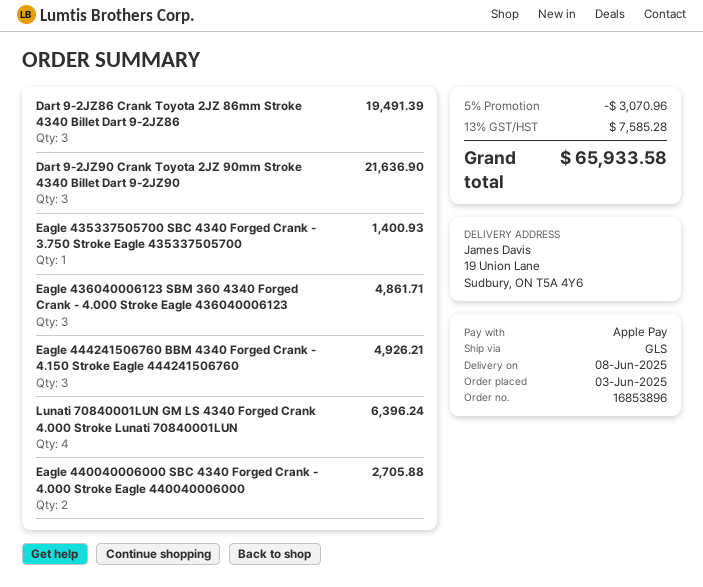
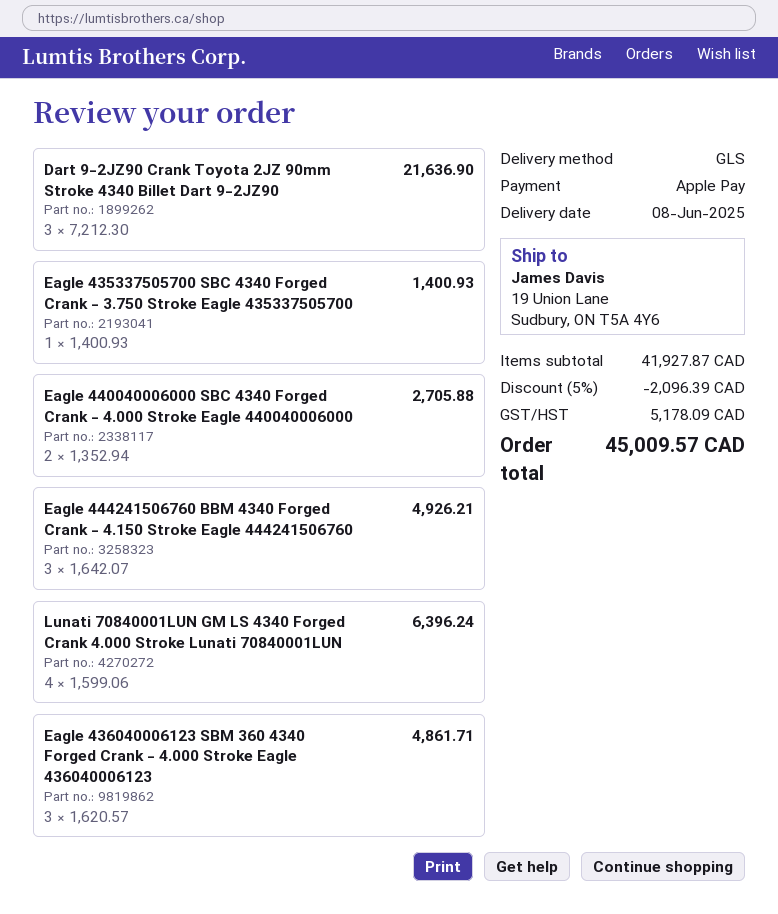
Dart 9-2JZ86 Crank Toyota 2JZ 86mm Stroke 4340 Billet Dart 9-2JZ86: 3 for 19491.39 -> none
discount: 5% = 3070.96 -> 5% = 2096.39
tax: 7585.28 -> 5178.09
total: 65933.58 -> 45009.57

